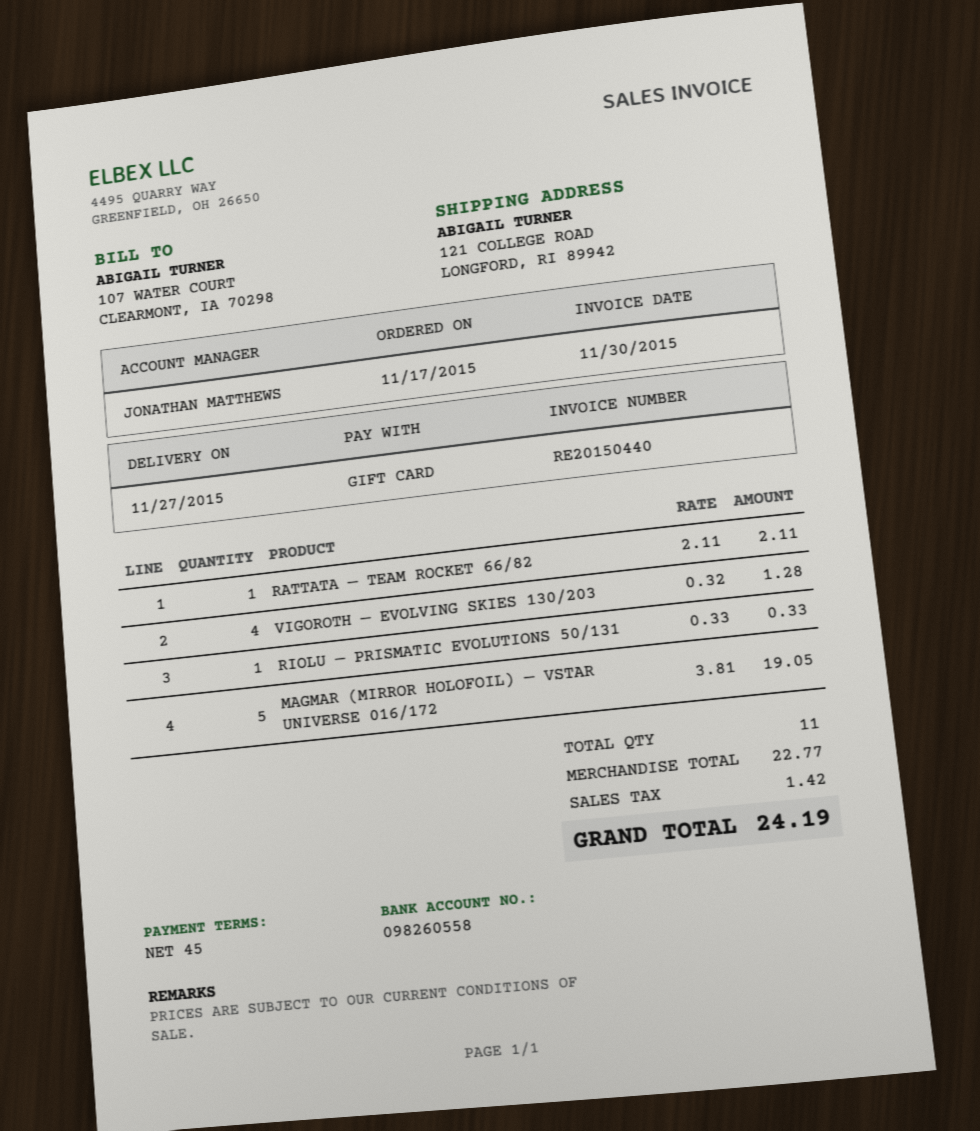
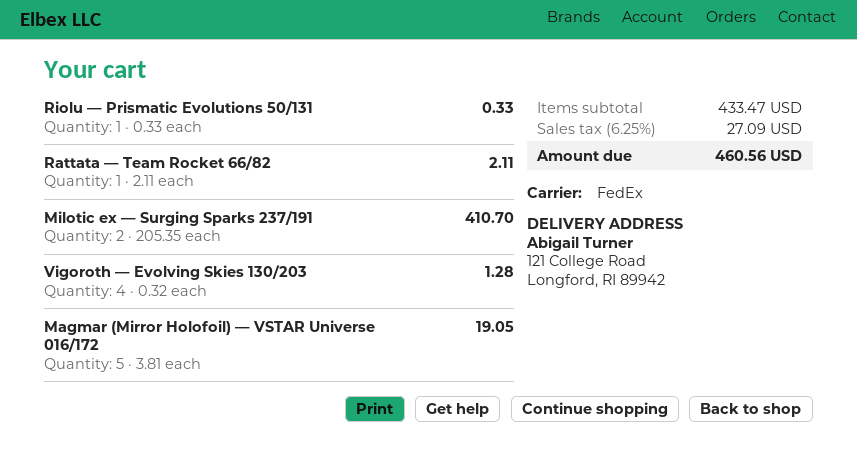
Milotic ex — Surging Sparks 237/191: none -> 2 x 205.35 = 410.70
subtotal: 22.77 -> 433.47
tax: 1.42 -> 27.09
total: 24.19 -> 460.56

